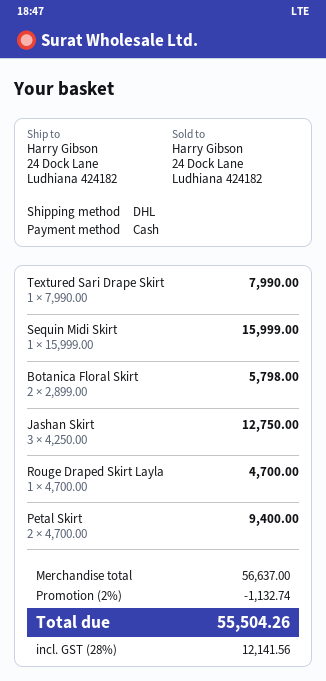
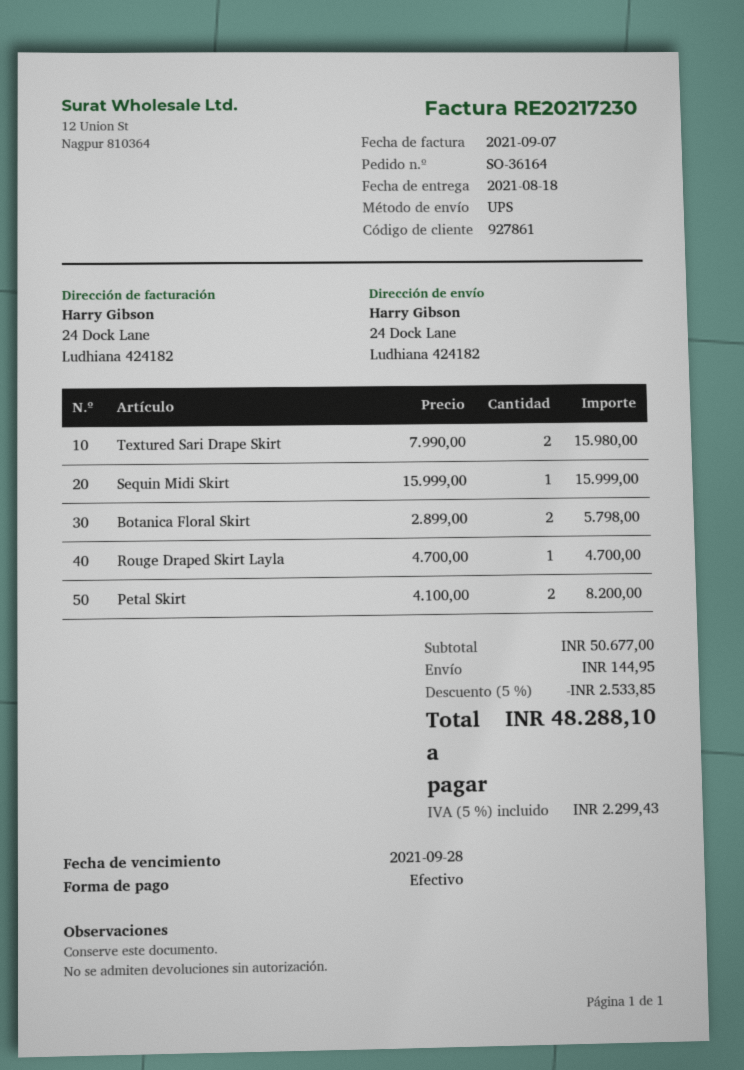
shipping method: DHL -> UPS
Textured Sari Drape Skirt: 1 x 7990.00 = 7990.00 -> 2 x 7990.00 = 15980.00
Jashan Skirt: 3 x 4250.00 = 12750.00 -> none
Petal Skirt: 2 x 4700.00 = 9400.00 -> 2 x 4100.00 = 8200.00
subtotal: 56637.00 -> 50677.00
discount: 2% = 1132.74 -> 5% = 2533.85
shipping: none -> 144.95
tax: 28% = 12141.56 -> 5% = 2299.43
total: 55504.26 -> 48288.10

